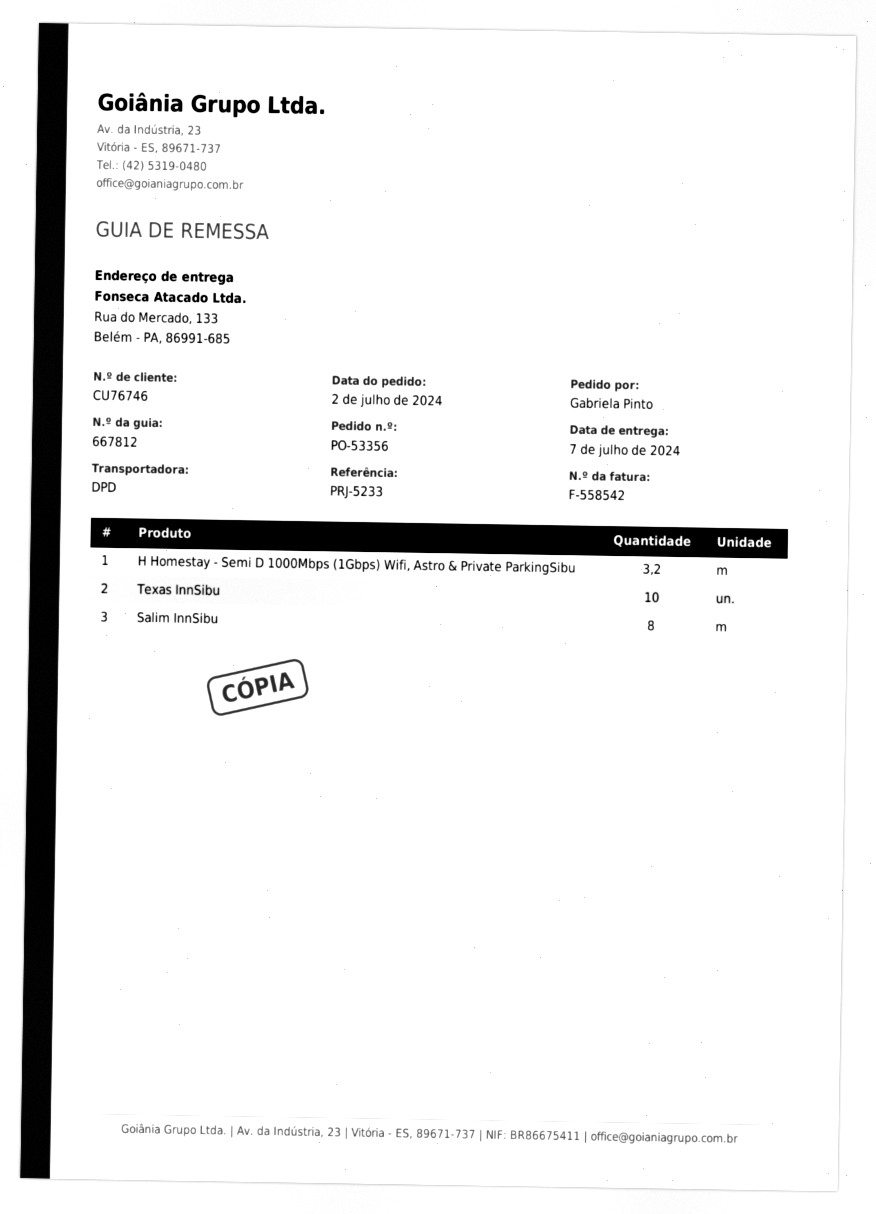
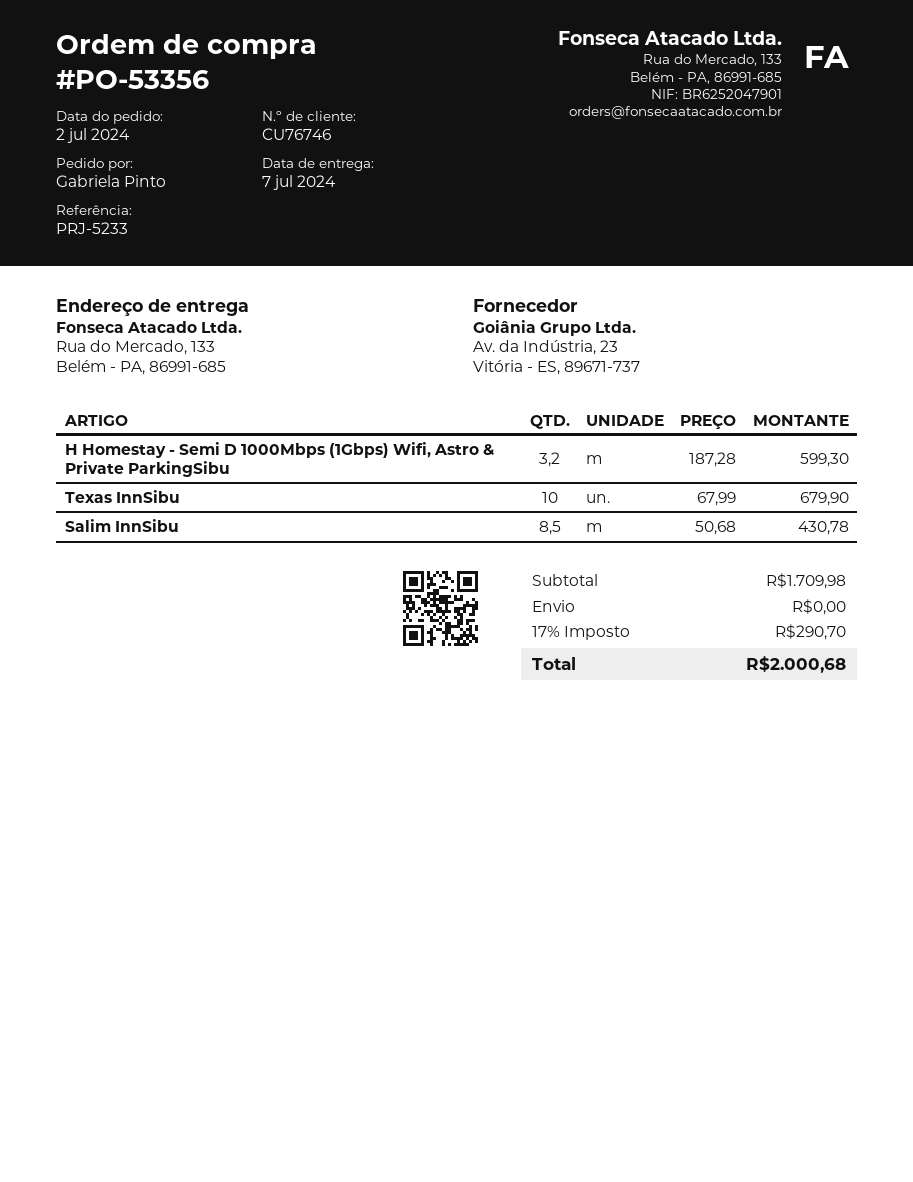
Salim InnSibu: 8 -> 8.5

